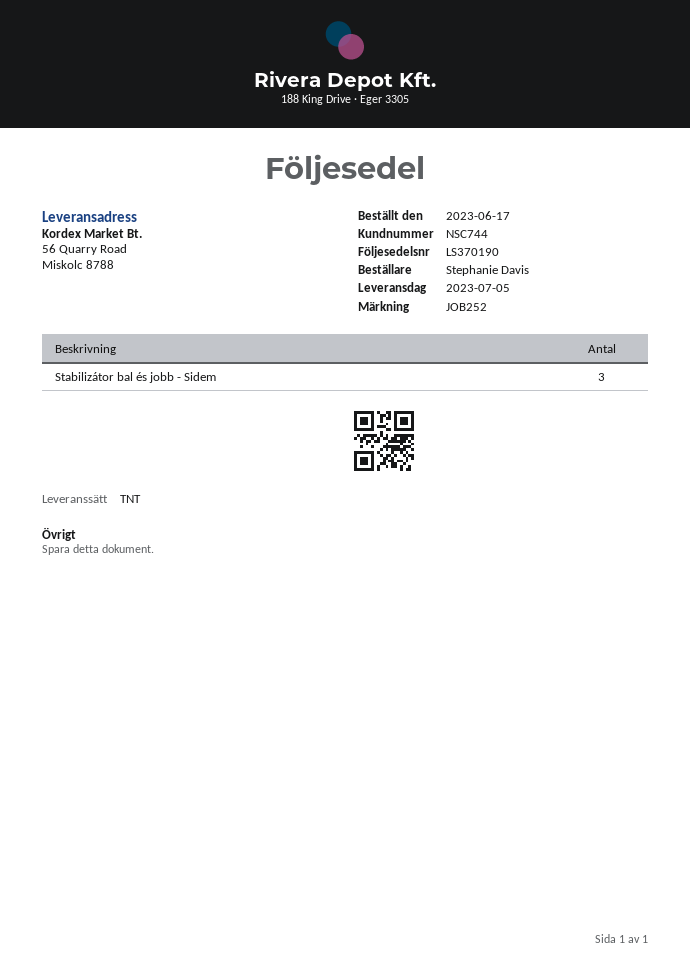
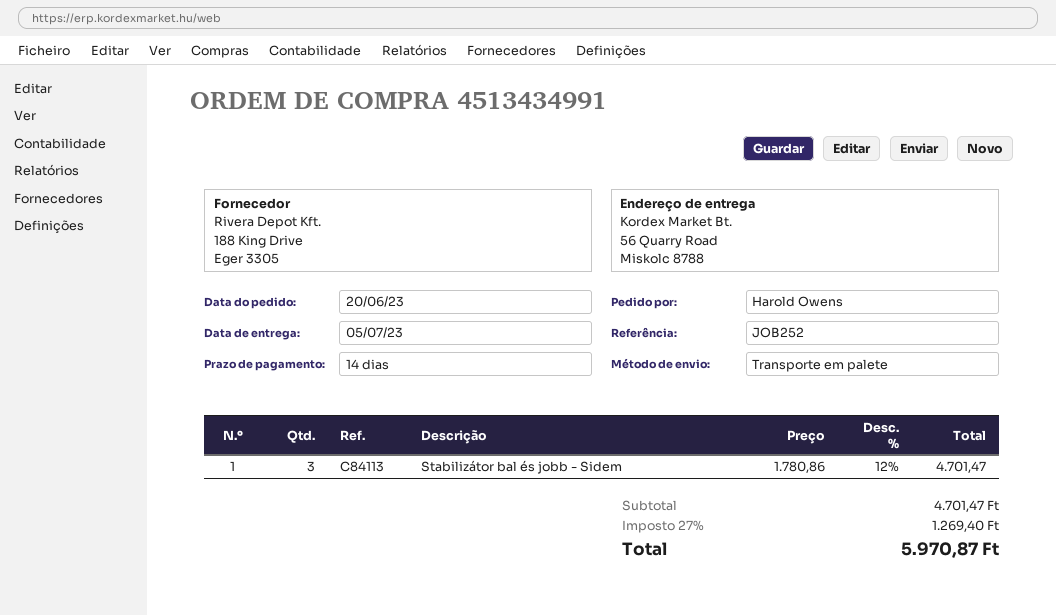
order date: 2023-06-17 -> 2023-06-20
ordered by: Stephanie Davis -> Harold Owens
shipping method: TNT -> pallet freight

